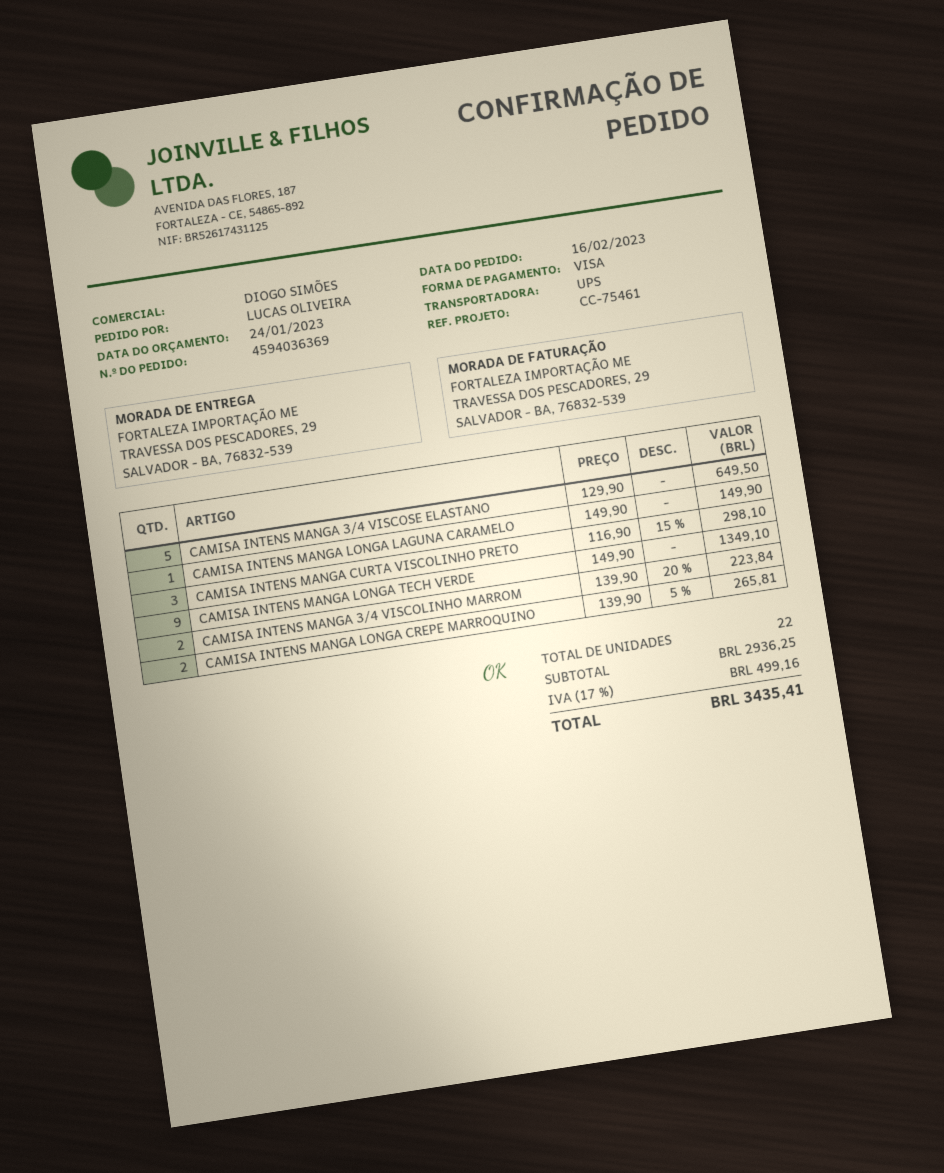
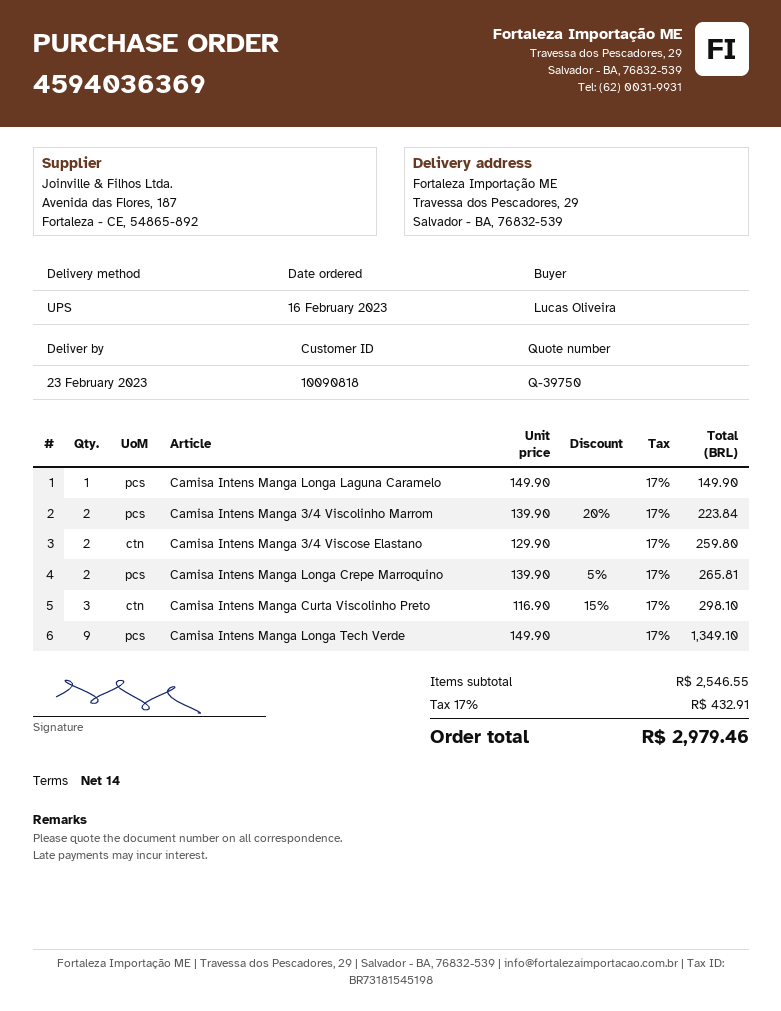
CAMISA INTENS MANGA 3/4 VISCOSE ELASTANO: 5 x 129.90 = 649.50 -> 2 x 129.90 = 259.80
subtotal: 2936.25 -> 2546.55
tax: 17% = 499.16 -> 17% = 432.91
total: 3435.41 -> 2979.46

